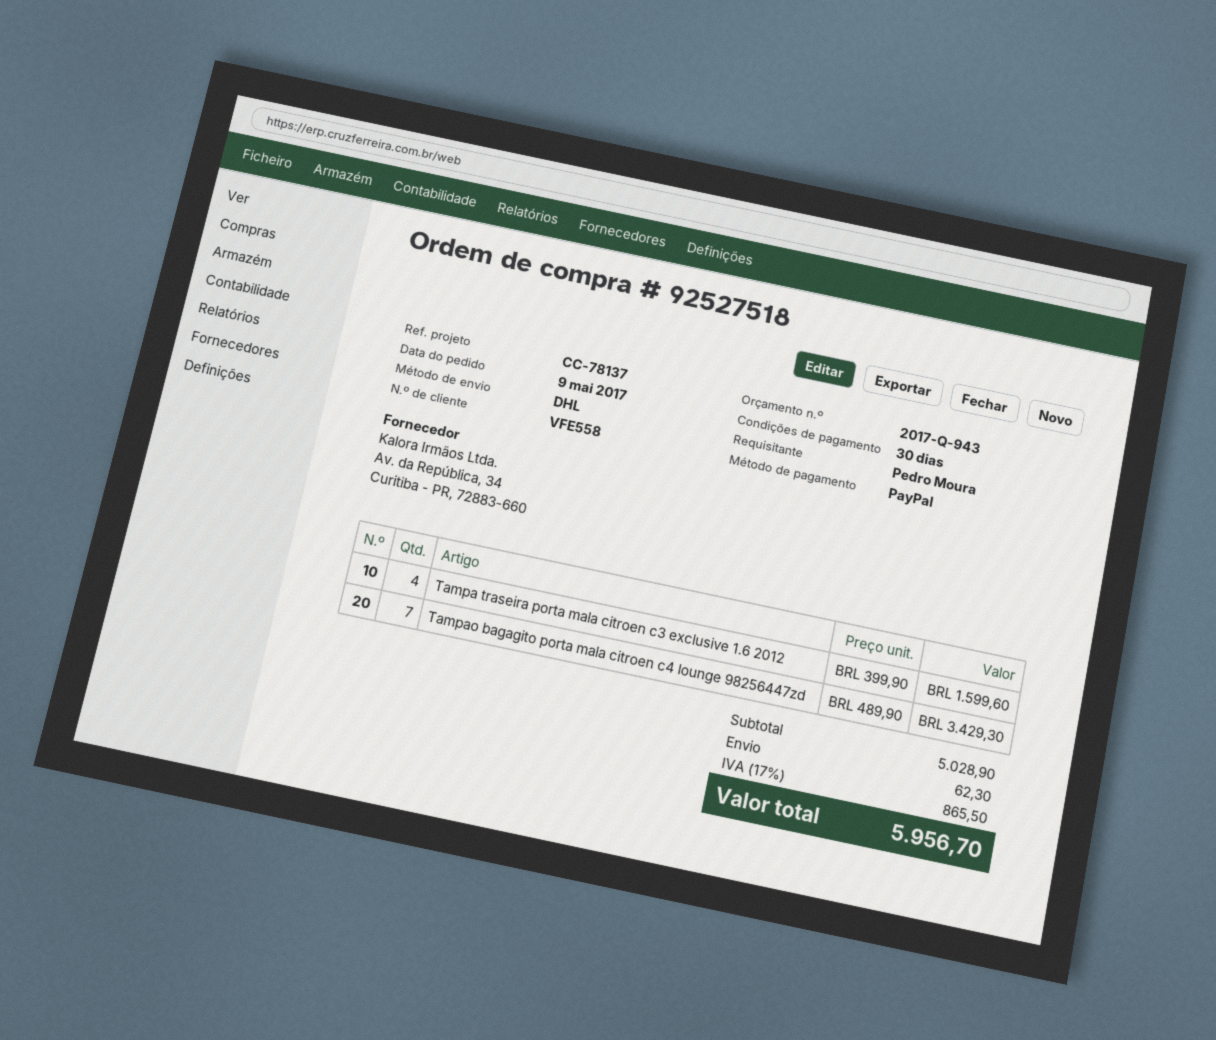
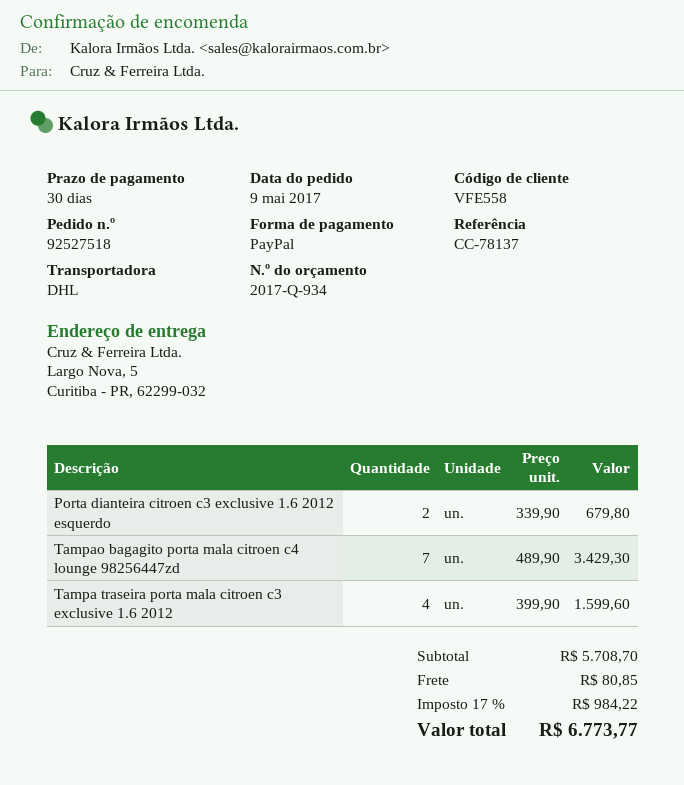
quote number: 2017-Q-943 -> 2017-Q-934
Porta dianteira citroen c3 exclusive 1.6 2012 esquerdo: none -> 2 x 339.90 = 679.80
subtotal: 5028.90 -> 5708.70
shipping: 62.30 -> 80.85
tax: 17% = 865.50 -> 17% = 984.22
total: 5956.70 -> 6773.77

